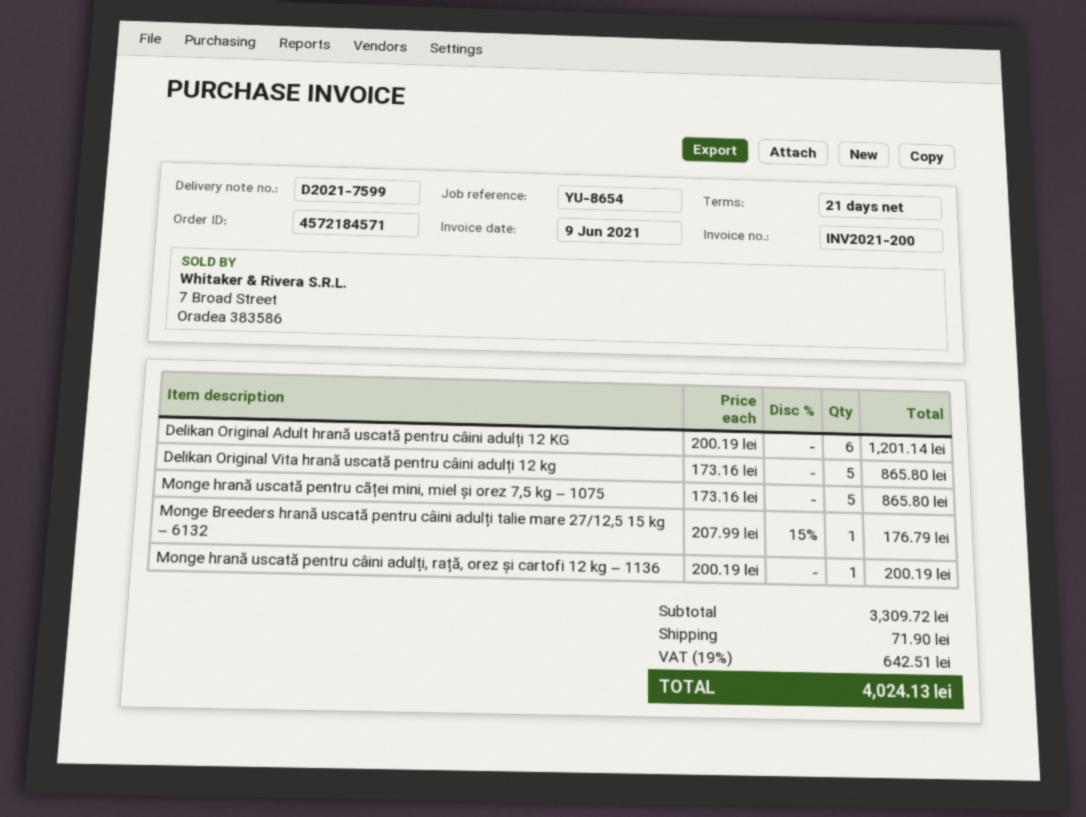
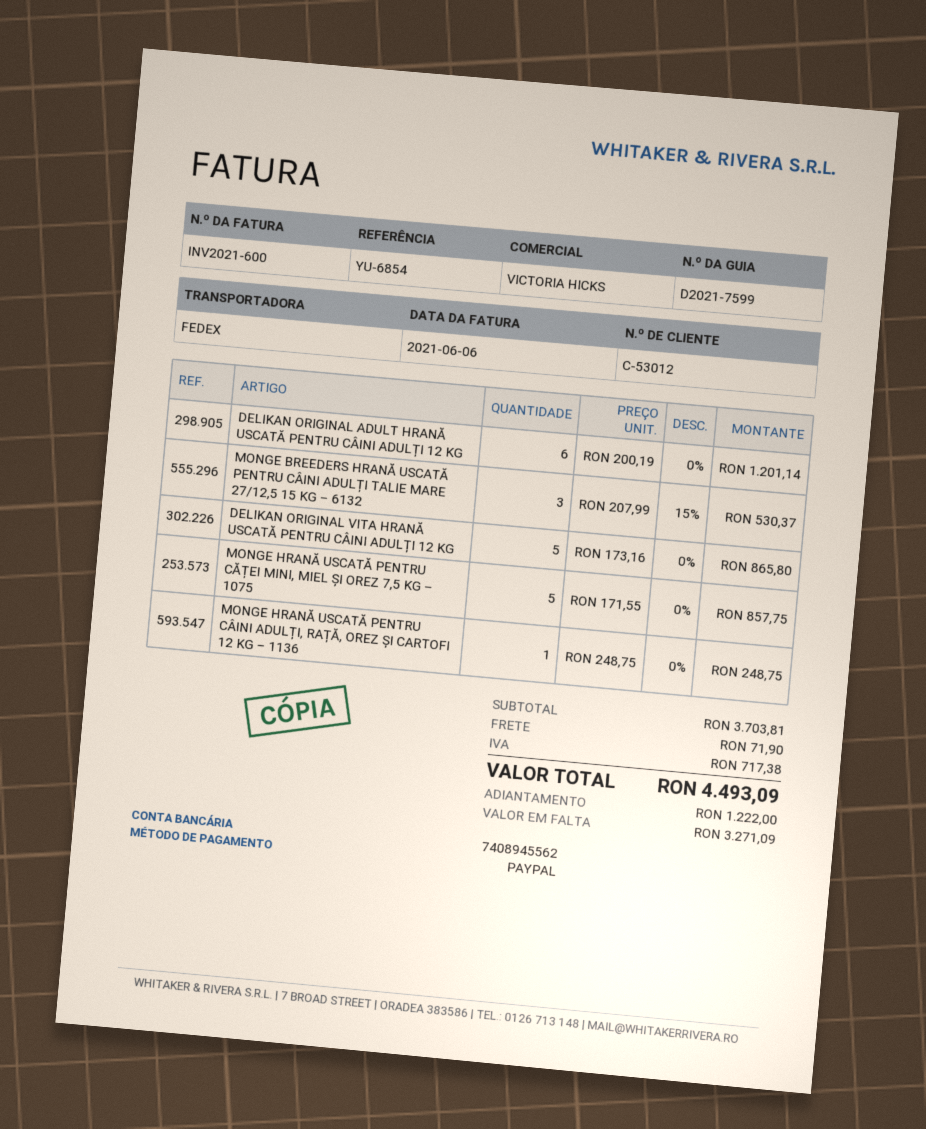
invoice number: INV2021-200 -> INV2021-600
invoice date: 2021-06-09 -> 2021-06-06
reference: YU-8654 -> YU-6854
Monge hrană uscată pentru căței mini, miel și orez 7,5 kg – 1075: 5 x 173.16 = 865.80 -> 5 x 171.55 = 857.75
Monge Breeders hrană uscată pentru câini adulți talie mare 27/12,5 15 kg – 6132: 1 x 207.99 - 15% = 176.79 -> 3 x 207.99 - 15% = 530.37
Monge hrană uscată pentru câini adulți, rață, orez și cartofi 12 kg – 1136: 1 x 200.19 = 200.19 -> 1 x 248.75 = 248.75
subtotal: 3309.72 -> 3703.81
tax: 642.51 -> 717.38
total: 4024.13 -> 4493.09

